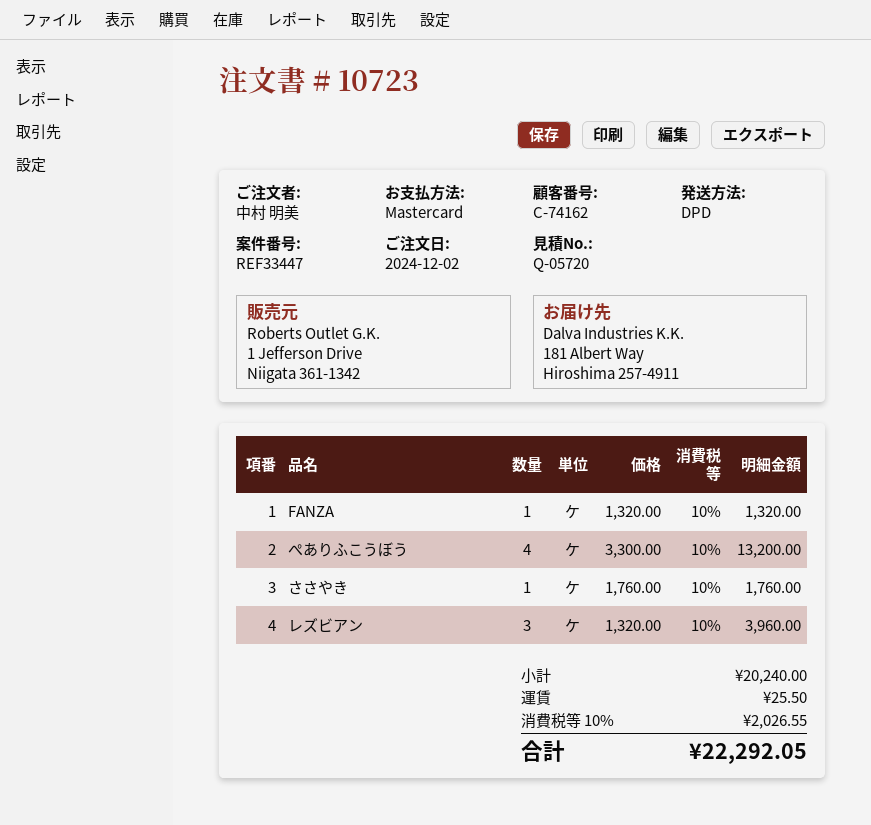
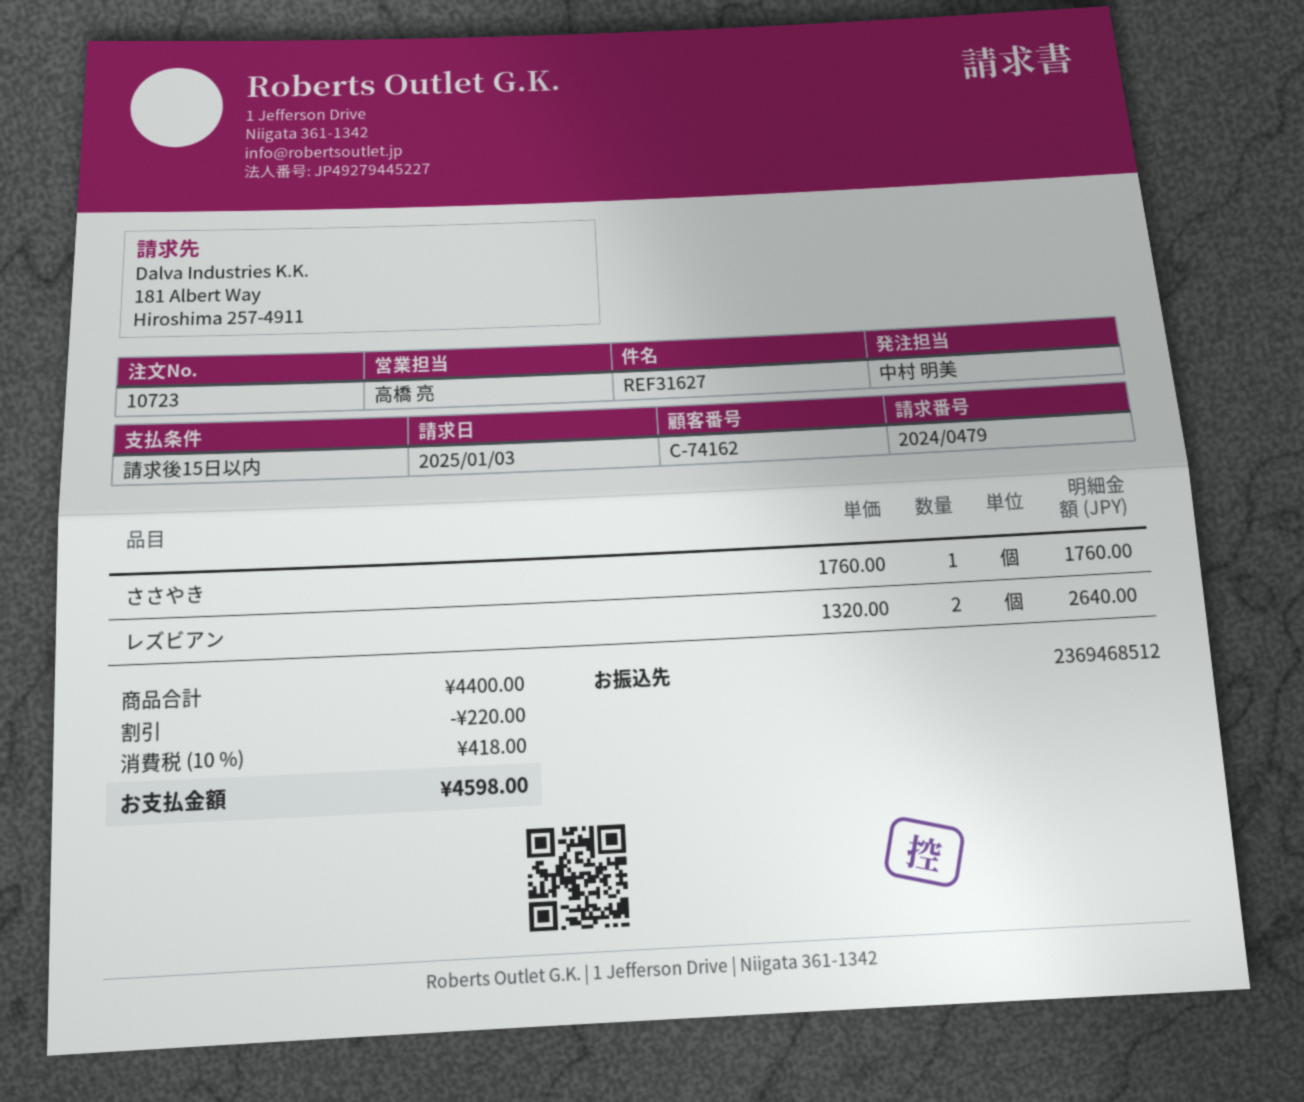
reference: REF33447 -> REF31627
FANZA: 1 x 1320.00 = 1320.00 -> none
ぺありふこうぼう: 4 x 3300.00 = 13200.00 -> none
レズビアン: 3 x 1320.00 = 3960.00 -> 2 x 1320.00 = 2640.00
subtotal: 20240.00 -> 4400.00
discount: none -> 220.00
shipping: 25.50 -> none
tax: 10% = 2026.55 -> 10% = 418.00
total: 22292.05 -> 4598.00

